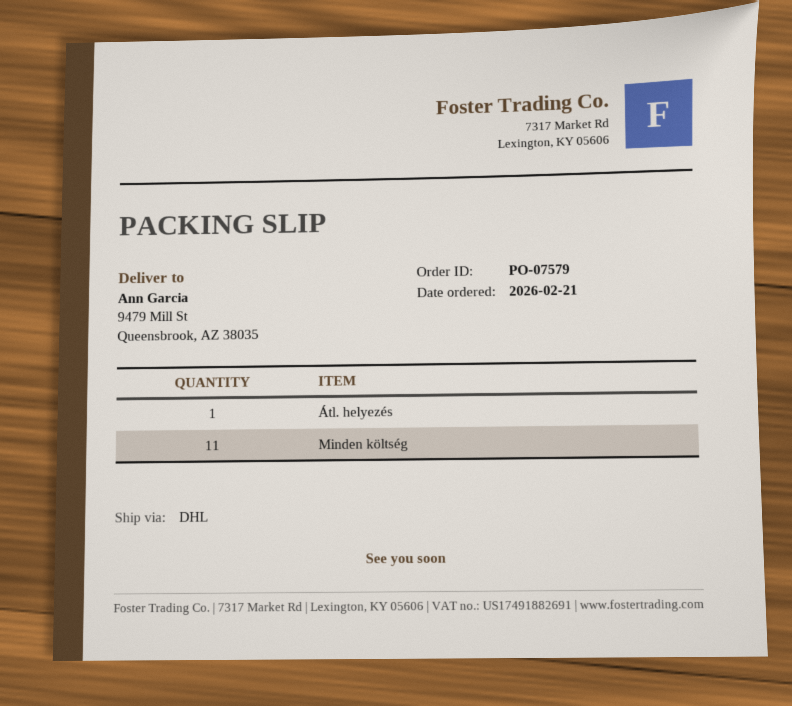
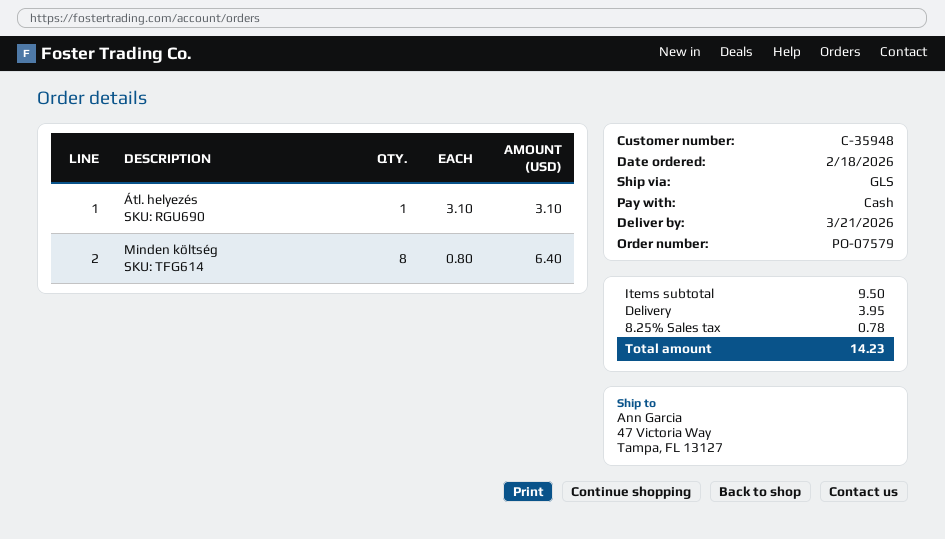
order date: 2026-02-21 -> 2026-02-18
shipping method: DHL -> GLS
ship to: 9479 Mill St, Queensbrook, AZ 38035 -> 47 Victoria Way, Tampa, FL 13127
Minden költség: 11 -> 8

